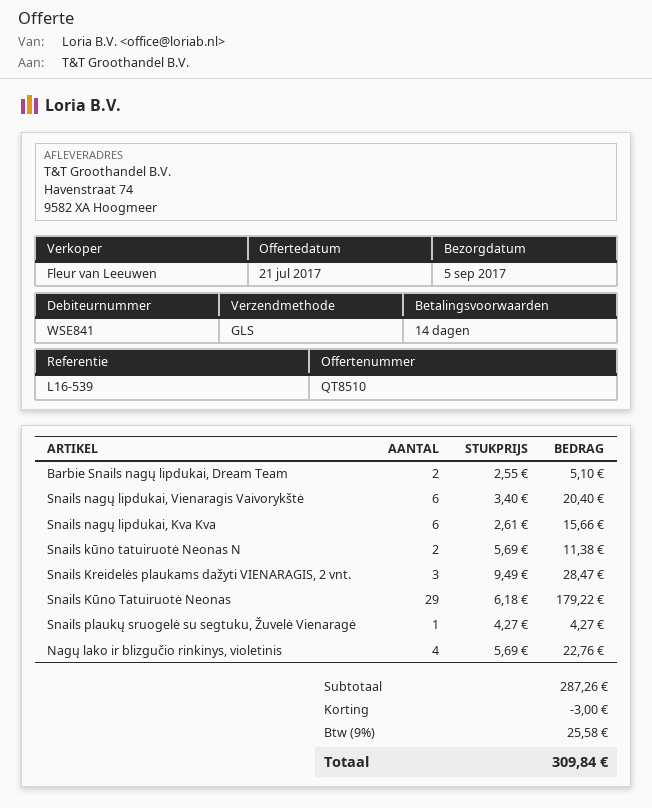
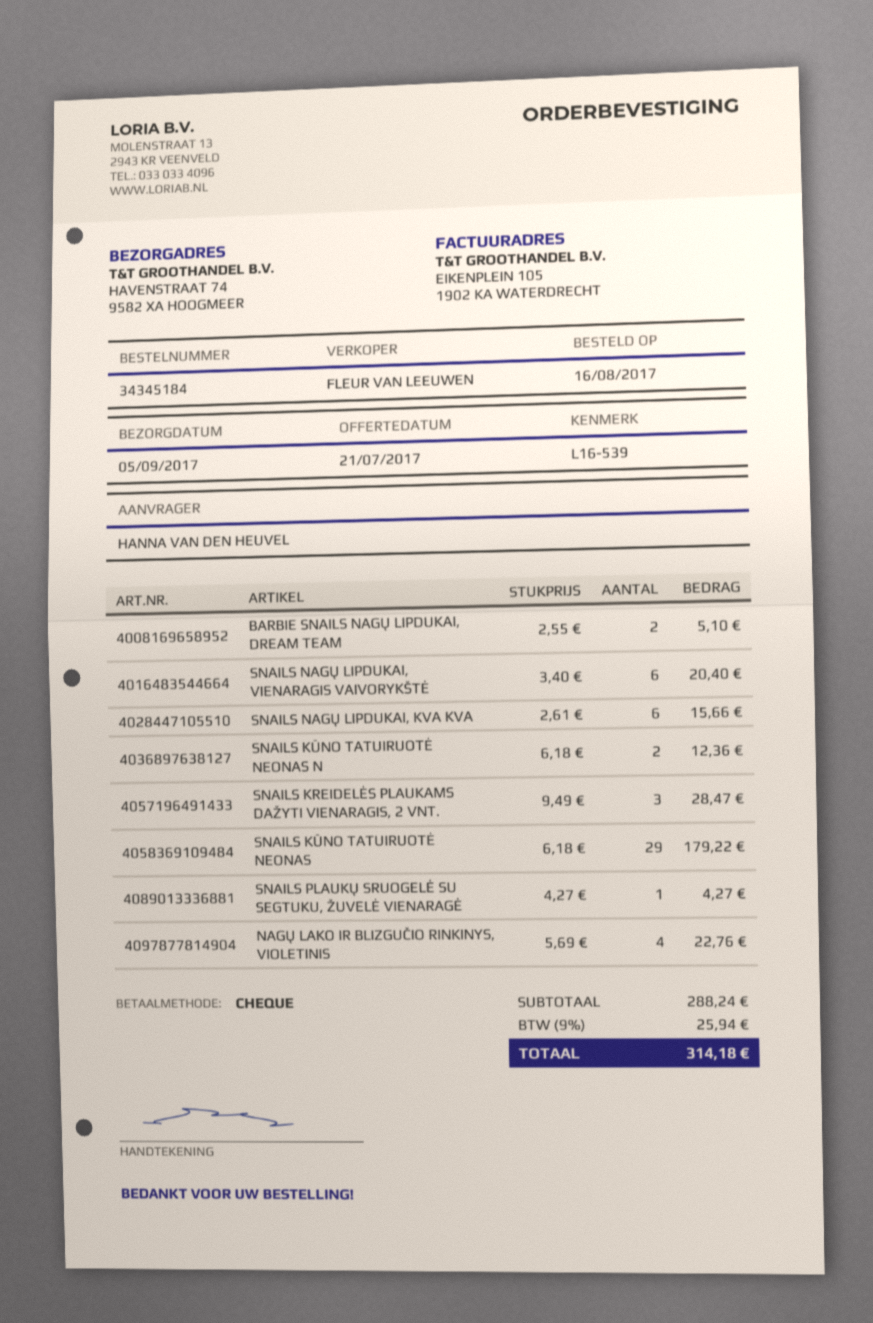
Snails kūno tatuiruotė Neonas N: 2 x 5.69 = 11.38 -> 2 x 6.18 = 12.36
subtotal: 287.26 -> 288.24
discount: 3.00 -> none
tax: 9% = 25.58 -> 9% = 25.94
total: 309.84 -> 314.18

